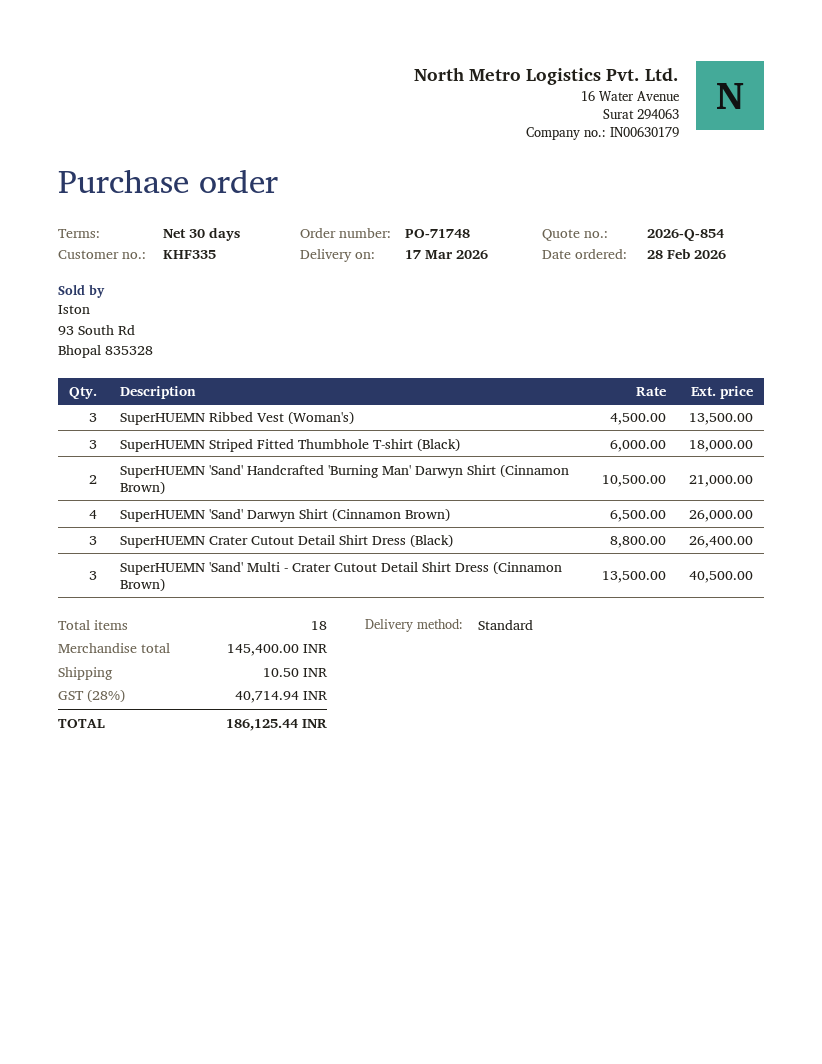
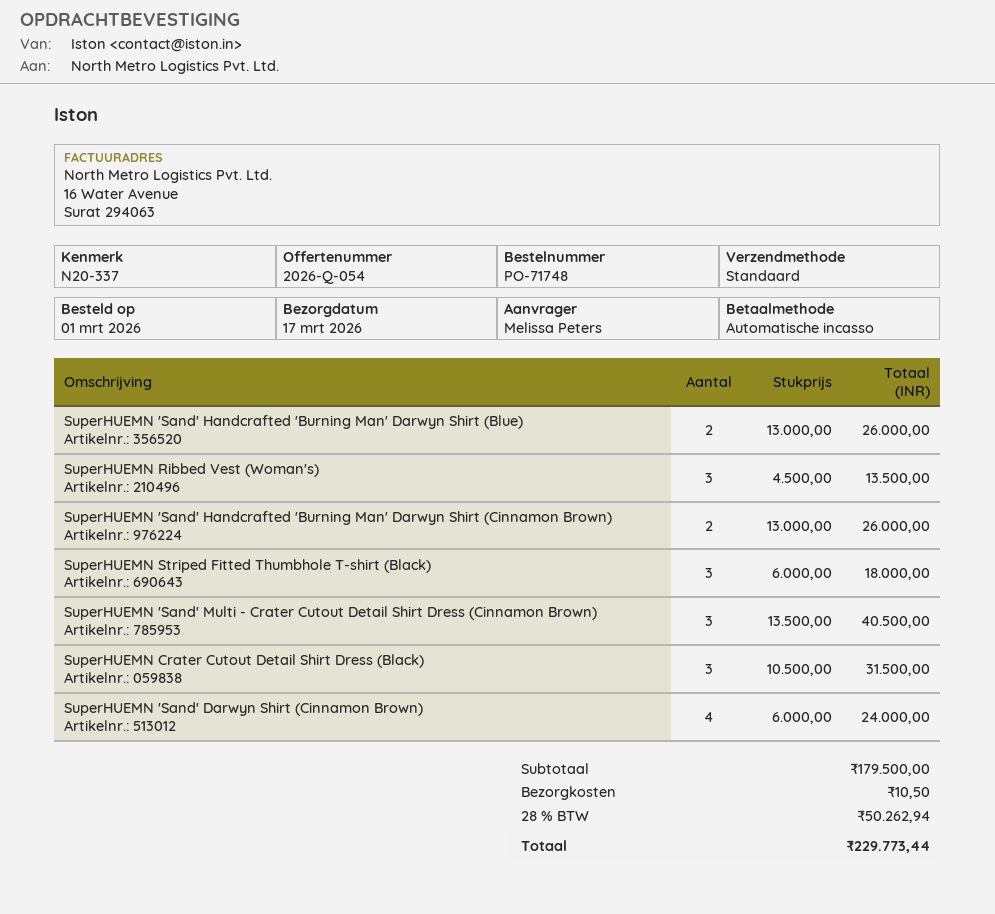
quote number: 2026-Q-854 -> 2026-Q-054
order date: 2026-02-28 -> 2026-03-01
SuperHUEMN 'Sand' Handcrafted 'Burning Man' Darwyn Shirt (Cinnamon Brown): 2 x 10500.00 = 21000.00 -> 2 x 13000.00 = 26000.00
SuperHUEMN 'Sand' Darwyn Shirt (Cinnamon Brown): 4 x 6500.00 = 26000.00 -> 4 x 6000.00 = 24000.00
SuperHUEMN Crater Cutout Detail Shirt Dress (Black): 3 x 8800.00 = 26400.00 -> 3 x 10500.00 = 31500.00
SuperHUEMN 'Sand' Handcrafted 'Burning Man' Darwyn Shirt (Blue): none -> 2 x 13000.00 = 26000.00
subtotal: 145400.00 -> 179500.00
tax: 28% = 40714.94 -> 28% = 50262.94
total: 186125.44 -> 229773.44

